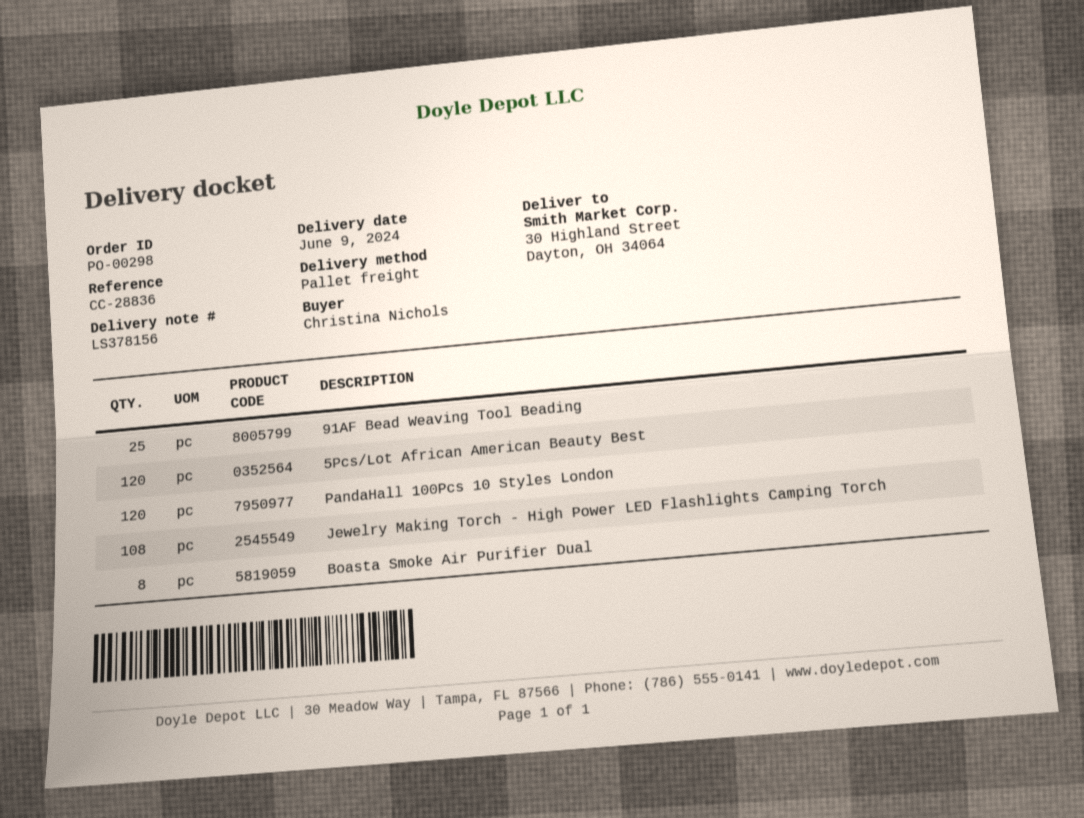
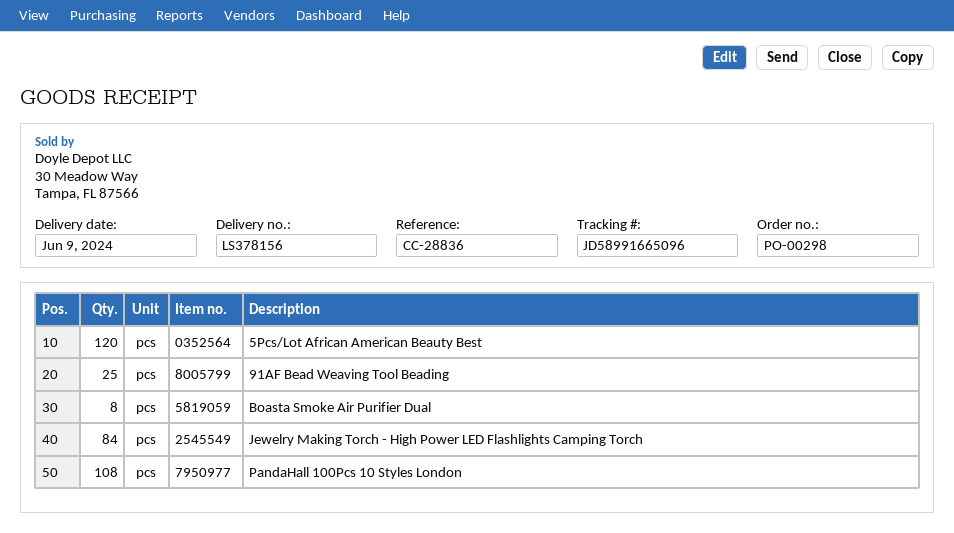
PandaHall 100Pcs 10 Styles London: 120 -> 108
Jewelry Making Torch - High Power LED Flashlights Camping Torch: 108 -> 84

